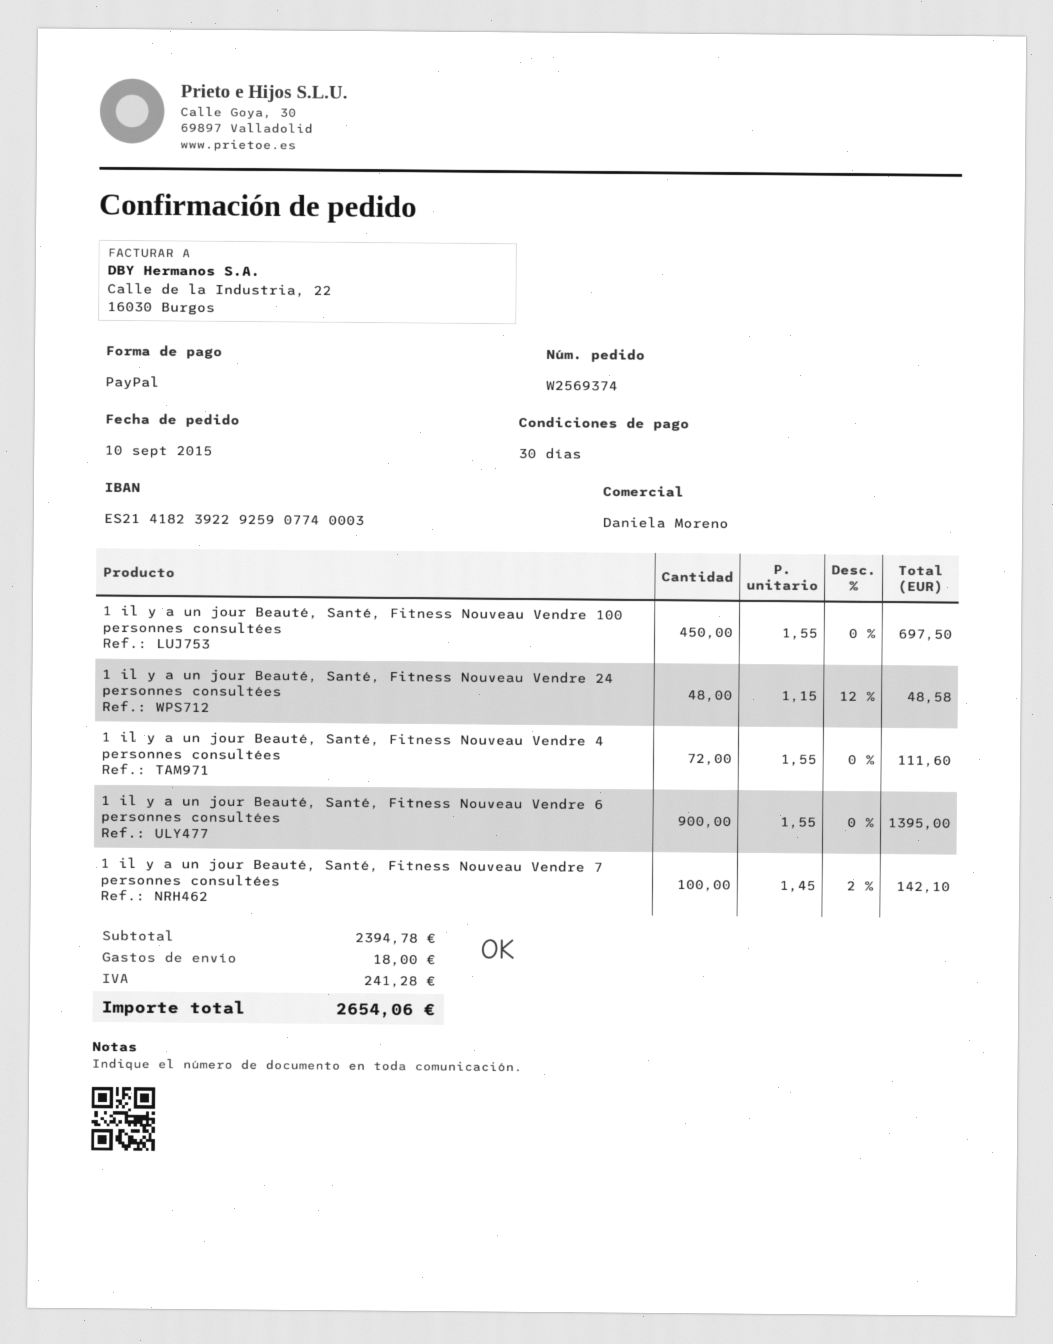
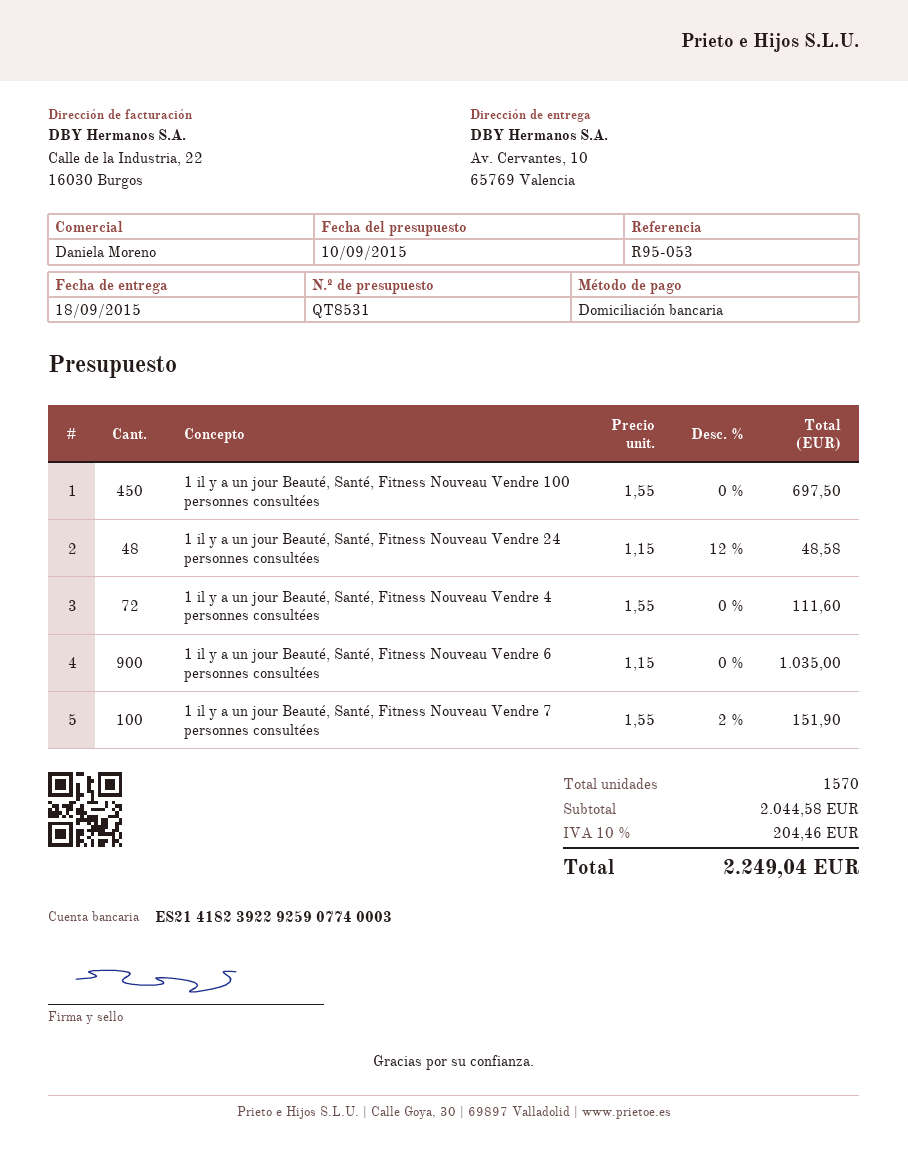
payment method: PayPal -> direct debit
1 il y a un jour Beauté, Santé, Fitness Nouveau Vendre 6 personnes consultées: 900 x 1.55 = 1395.00 -> 900 x 1.15 = 1035.00
1 il y a un jour Beauté, Santé, Fitness Nouveau Vendre 7 personnes consultées: 100 x 1.45 - 2% = 142.10 -> 100 x 1.55 - 2% = 151.90
subtotal: 2394.78 -> 2044.58
shipping: 18.00 -> none
tax: 241.28 -> 204.46
total: 2654.06 -> 2249.04

